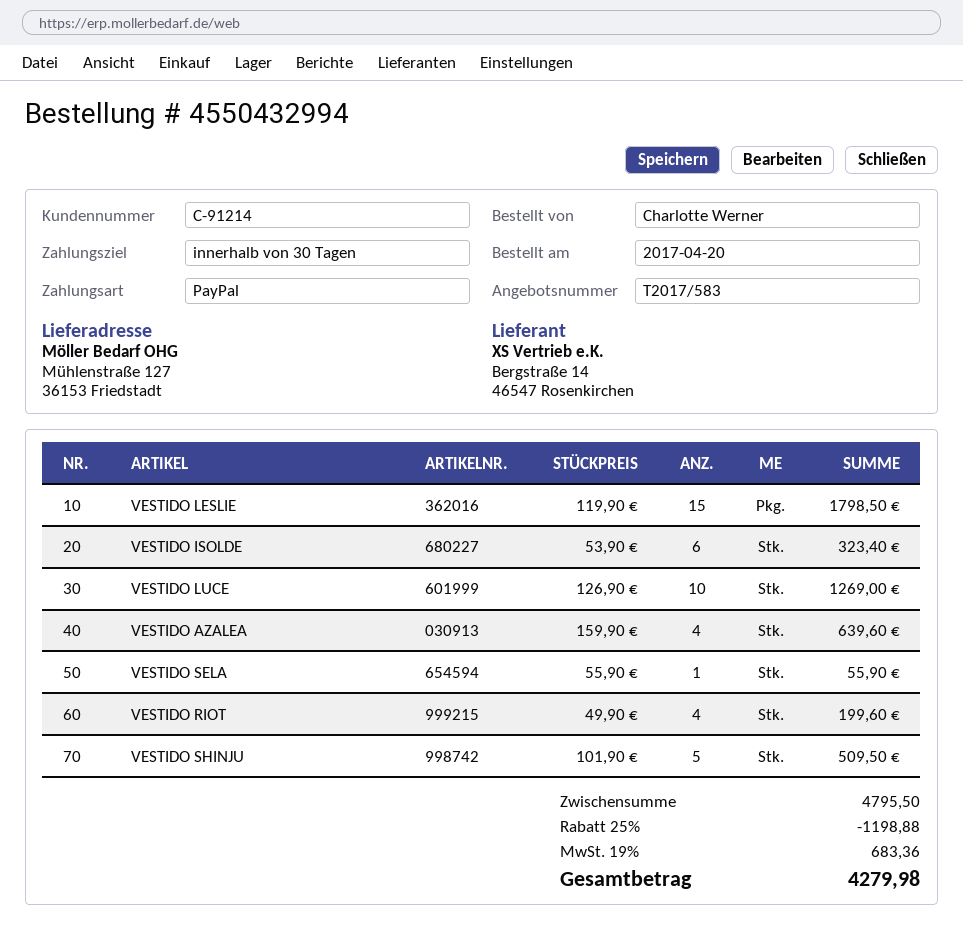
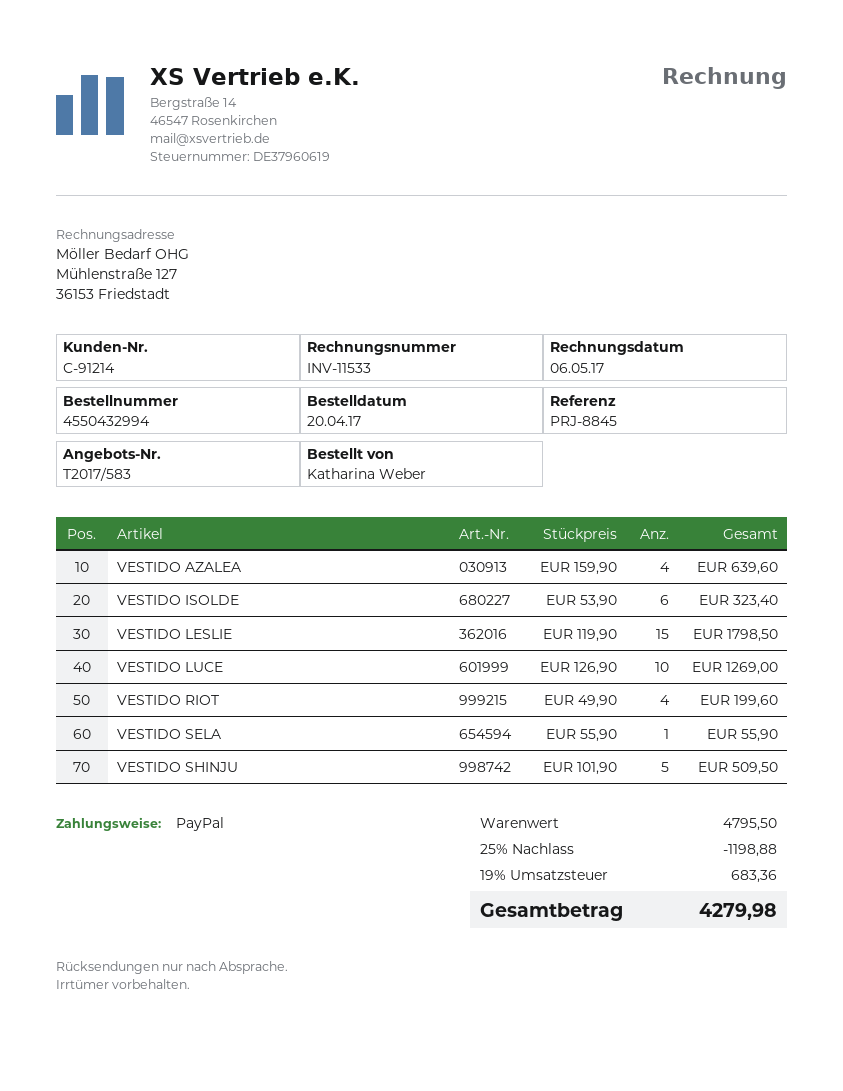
ordered by: Charlotte Werner -> Katharina Weber

